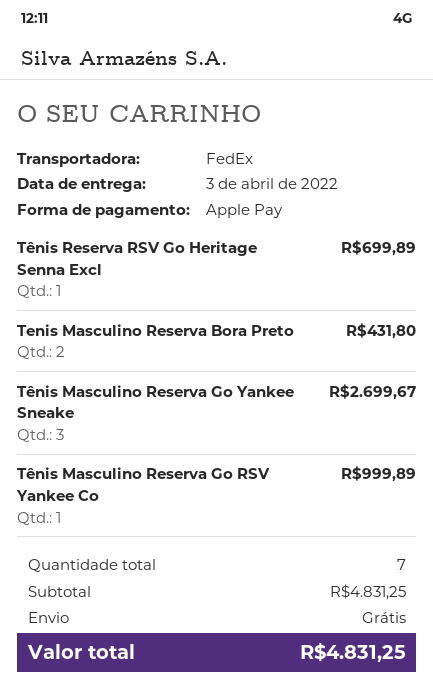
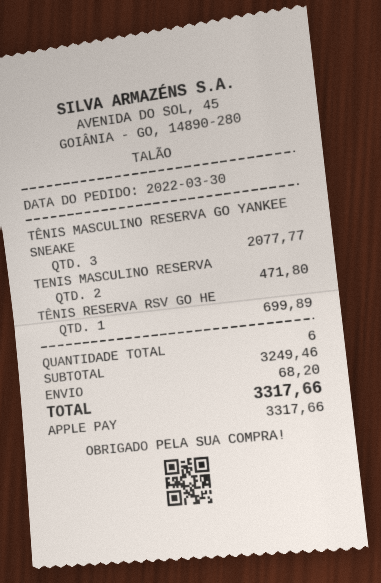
Tenis Masculino Reserva Bora Preto: 2 for 431.80 -> 2 for 471.80
Tênis Masculino Reserva Go Yankee Sneake: 3 for 2699.67 -> 3 for 2077.77
Tênis Masculino Reserva Go RSV Yankee Co: 1 for 999.89 -> none
total quantity: 7 -> 6
subtotal: 4831.25 -> 3249.46
shipping: 0.00 -> 68.20
total: 4831.25 -> 3317.66

